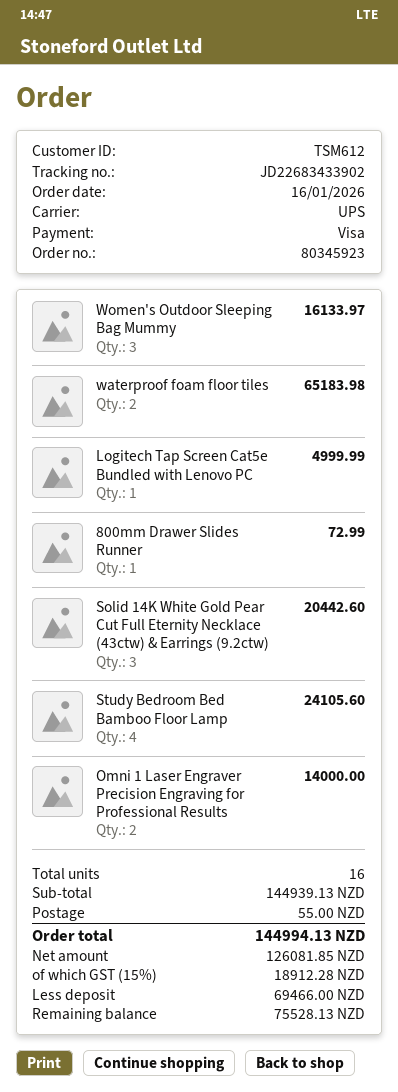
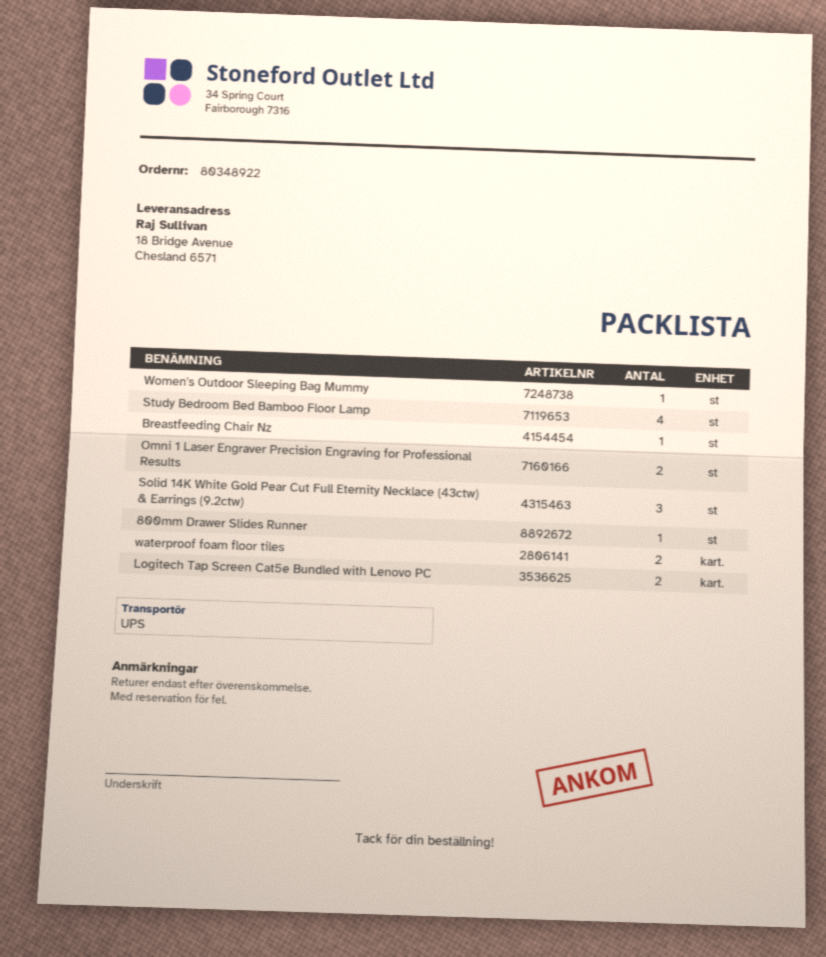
order number: 80345923 -> 80348922
Women's Outdoor Sleeping Bag Mummy: 3 -> 1
Logitech Tap Screen Cat5e Bundled with Lenovo PC: 1 -> 2
Breastfeeding Chair Nz: none -> 1

